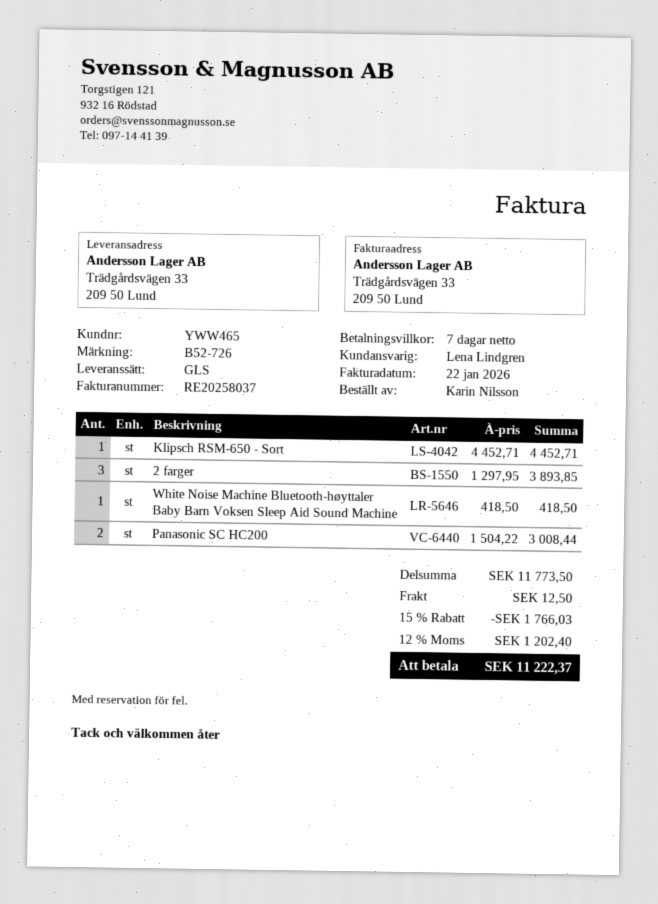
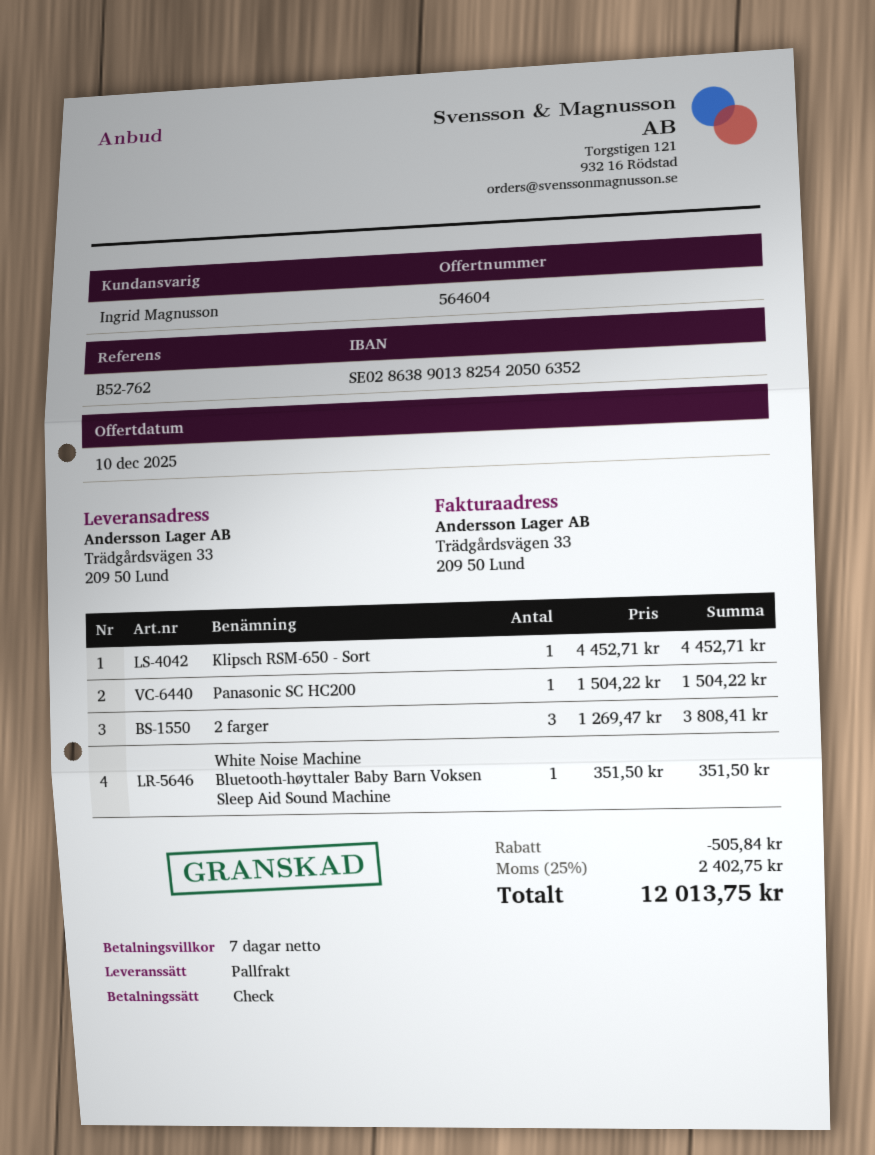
reference: B52-726 -> B52-762
sales rep: Lena Lindgren -> Ingrid Magnusson
shipping method: GLS -> pallet freight
2 farger: 3 x 1297.95 = 3893.85 -> 3 x 1269.47 = 3808.41
White Noise Machine Bluetooth-høyttaler Baby Barn Voksen Sleep Aid Sound Machine: 1 x 418.50 = 418.50 -> 1 x 351.50 = 351.50
Panasonic SC HC200: 2 x 1504.22 = 3008.44 -> 1 x 1504.22 = 1504.22
discount: 1766.03 -> 505.84
shipping: 12.50 -> none
tax: 12% = 1202.40 -> 25% = 2402.75
total: 11222.37 -> 12013.75

